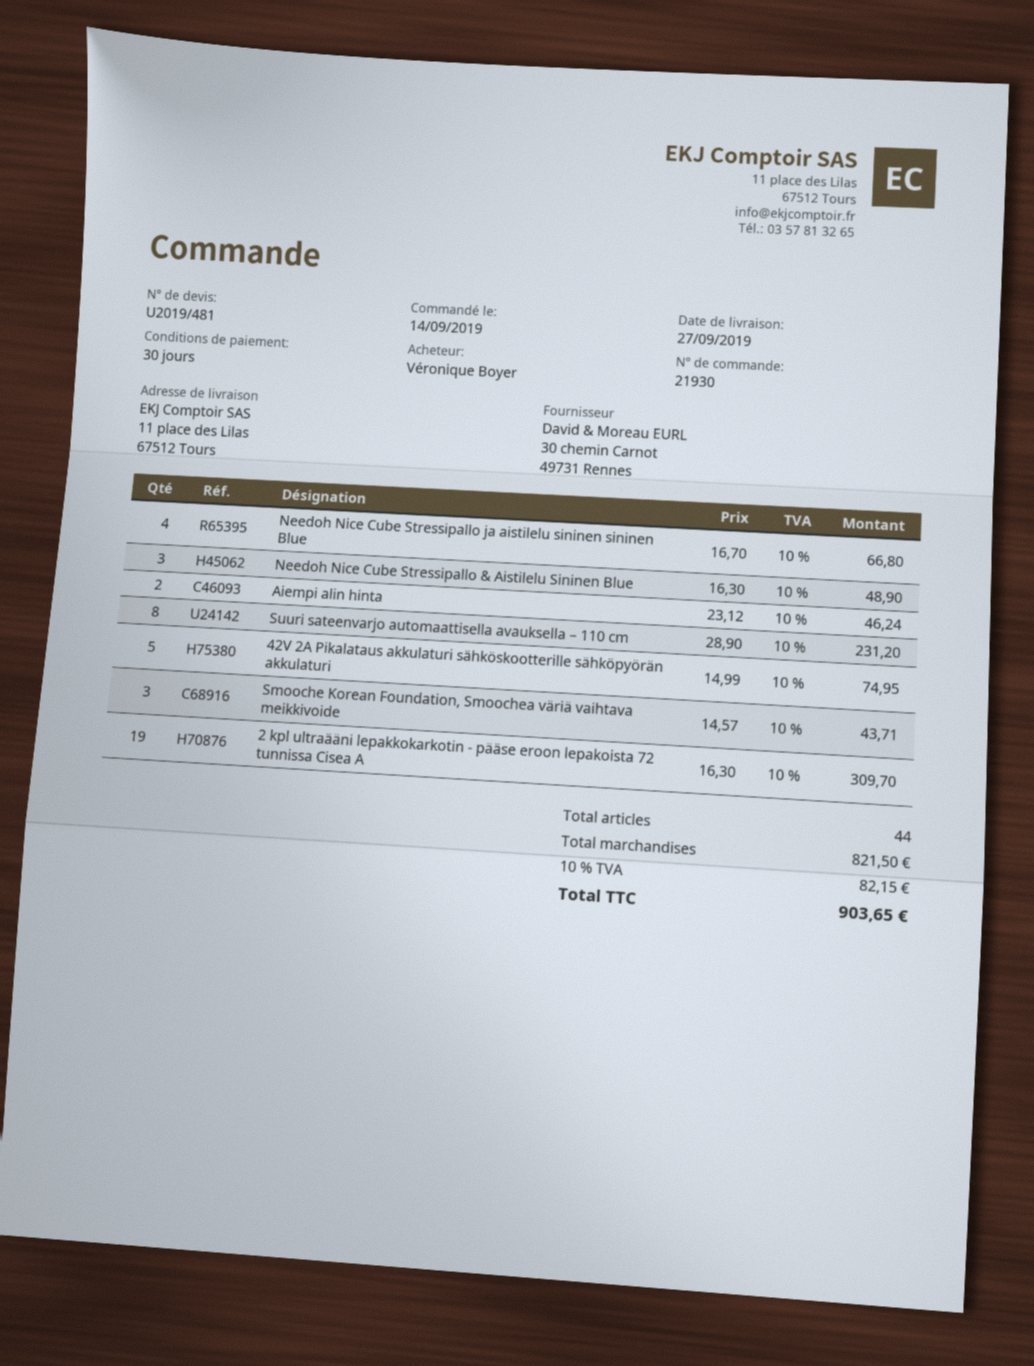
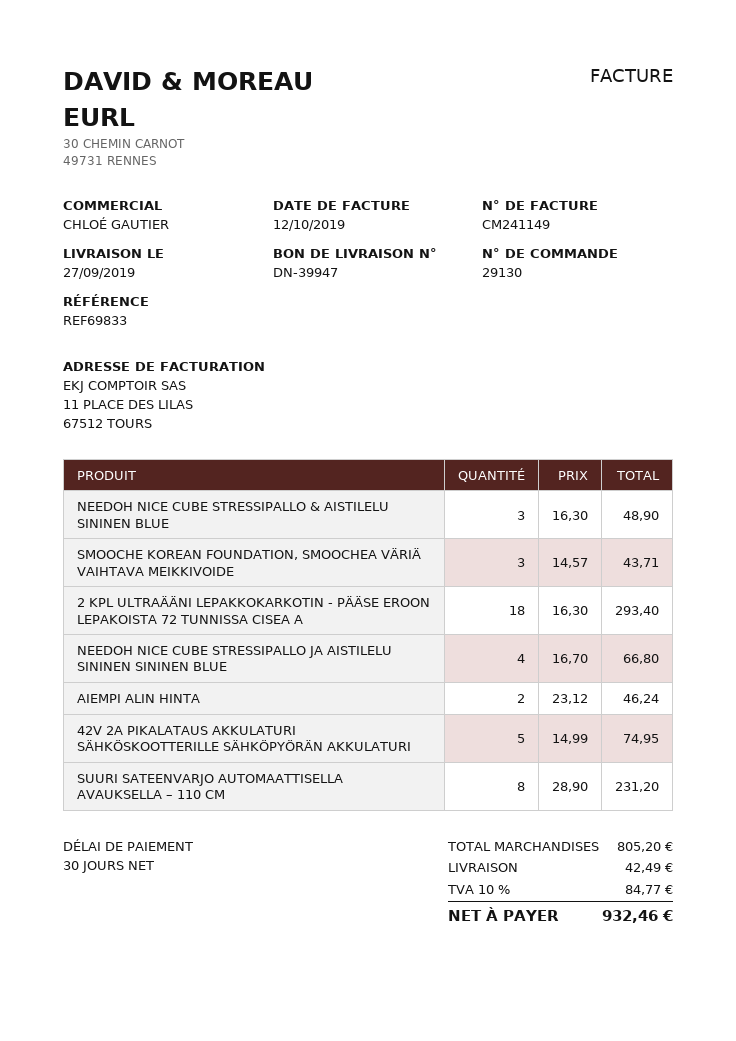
order number: 21930 -> 29130
2 kpl ultraääni lepakkokarkotin - pääse eroon lepakoista 72 tunnissa Cisea A: 19 x 16.30 = 309.70 -> 18 x 16.30 = 293.40
subtotal: 821.50 -> 805.20
shipping: none -> 42.49
tax: 10% = 82.15 -> 10% = 84.77
total: 903.65 -> 932.46

